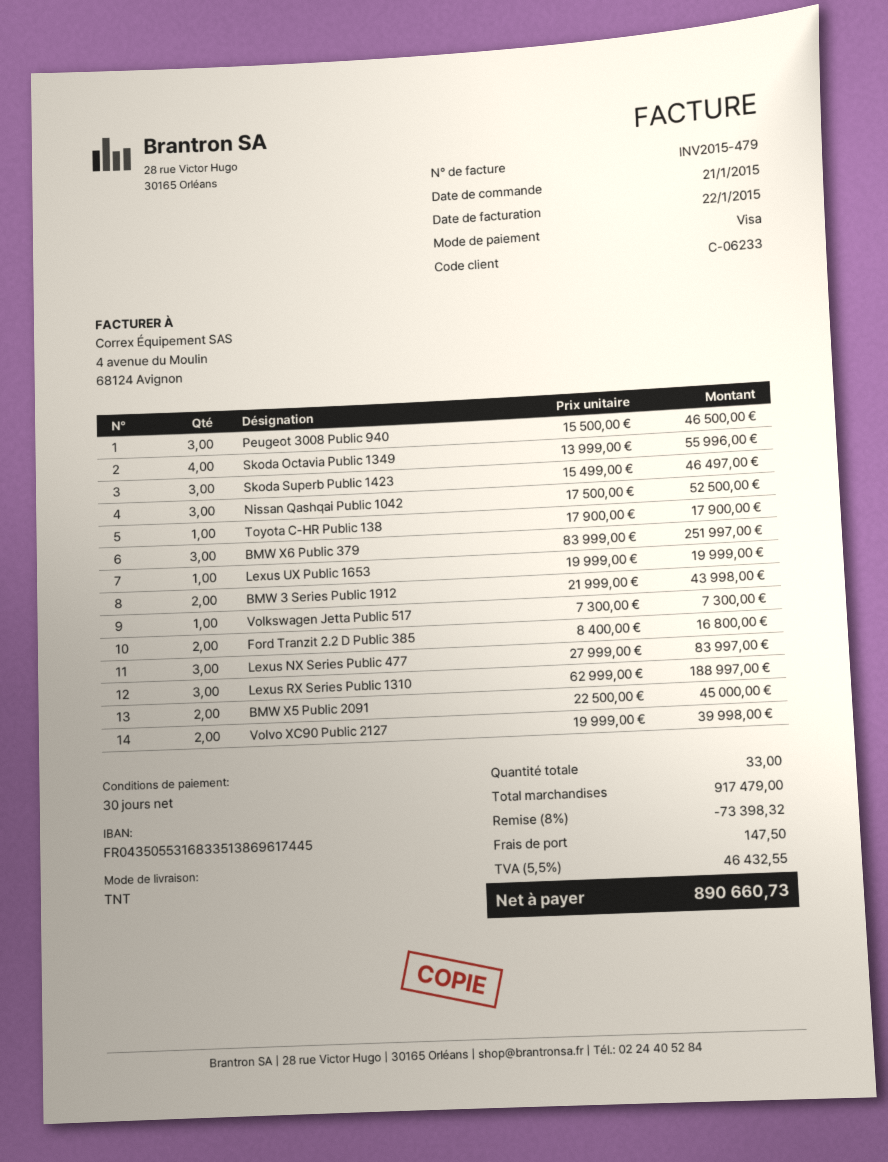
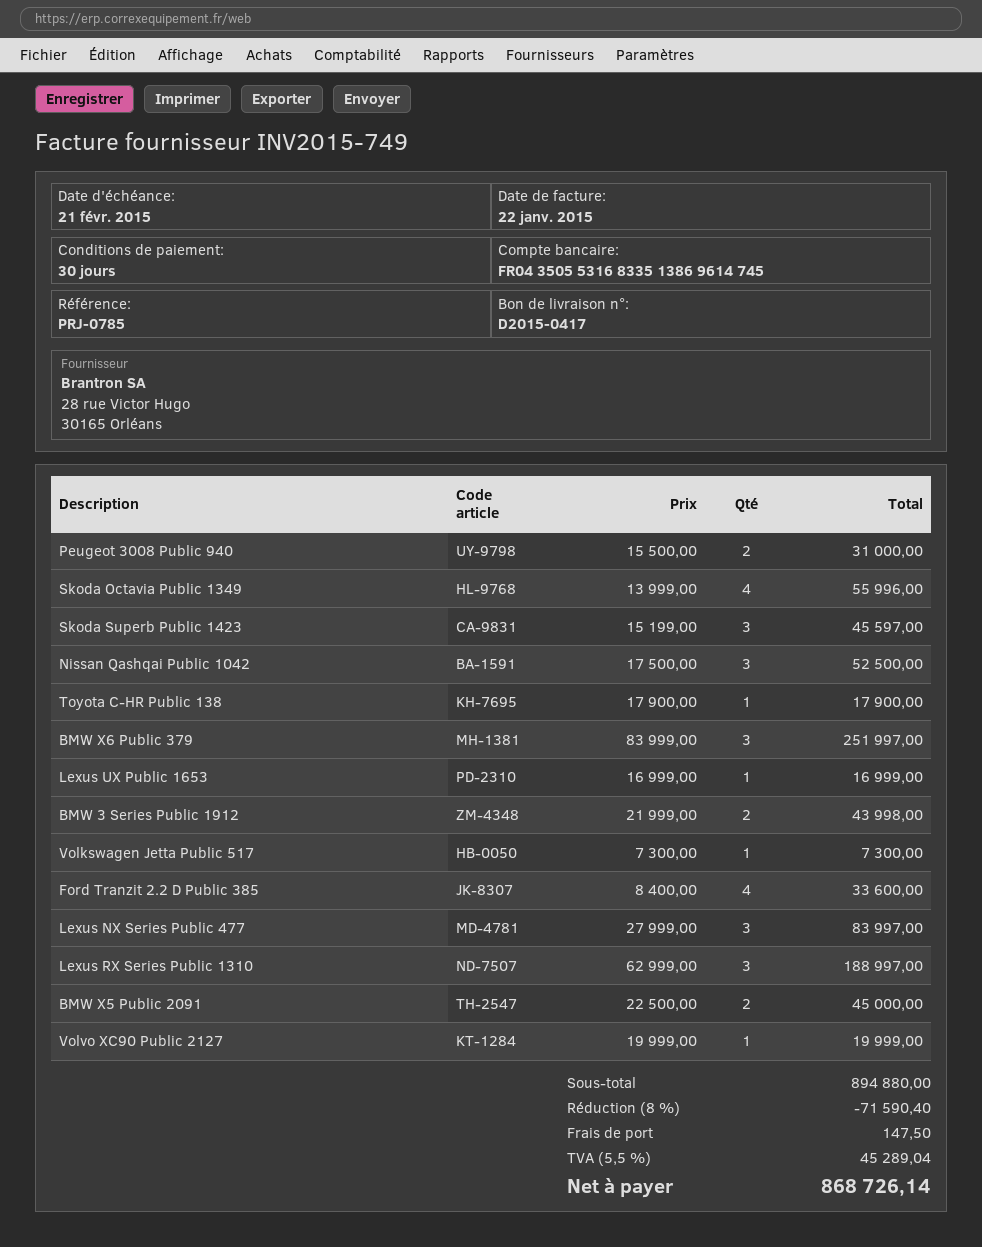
invoice number: INV2015-479 -> INV2015-749
bank account: FR0435055316833513869617445 -> FR0435055316833513869614745
Peugeot 3008 Public 940: 3 x 15500.00 = 46500.00 -> 2 x 15500.00 = 31000.00
Skoda Superb Public 1423: 3 x 15499.00 = 46497.00 -> 3 x 15199.00 = 45597.00
Lexus UX Public 1653: 1 x 19999.00 = 19999.00 -> 1 x 16999.00 = 16999.00
Ford Tranzit 2.2 D Public 385: 2 x 8400.00 = 16800.00 -> 4 x 8400.00 = 33600.00
Volvo XC90 Public 2127: 2 x 19999.00 = 39998.00 -> 1 x 19999.00 = 19999.00
subtotal: 917479.00 -> 894880.00
discount: 8% = 73398.32 -> 8% = 71590.40
tax: 5.5% = 46432.55 -> 5.5% = 45289.04
total: 890660.73 -> 868726.14

